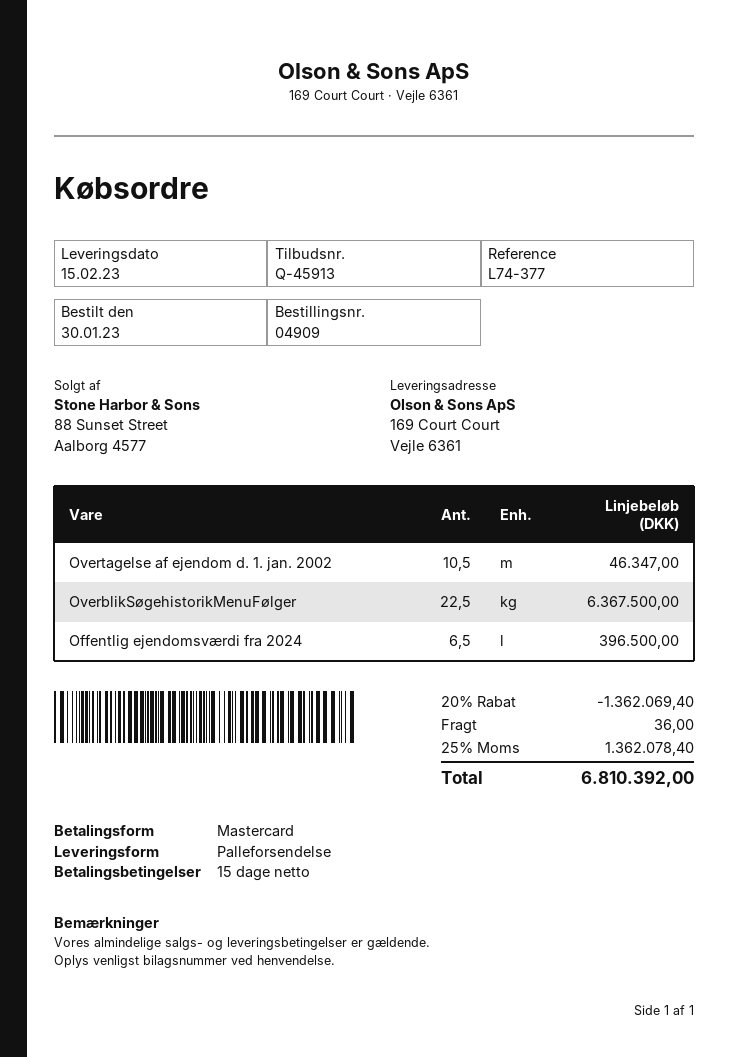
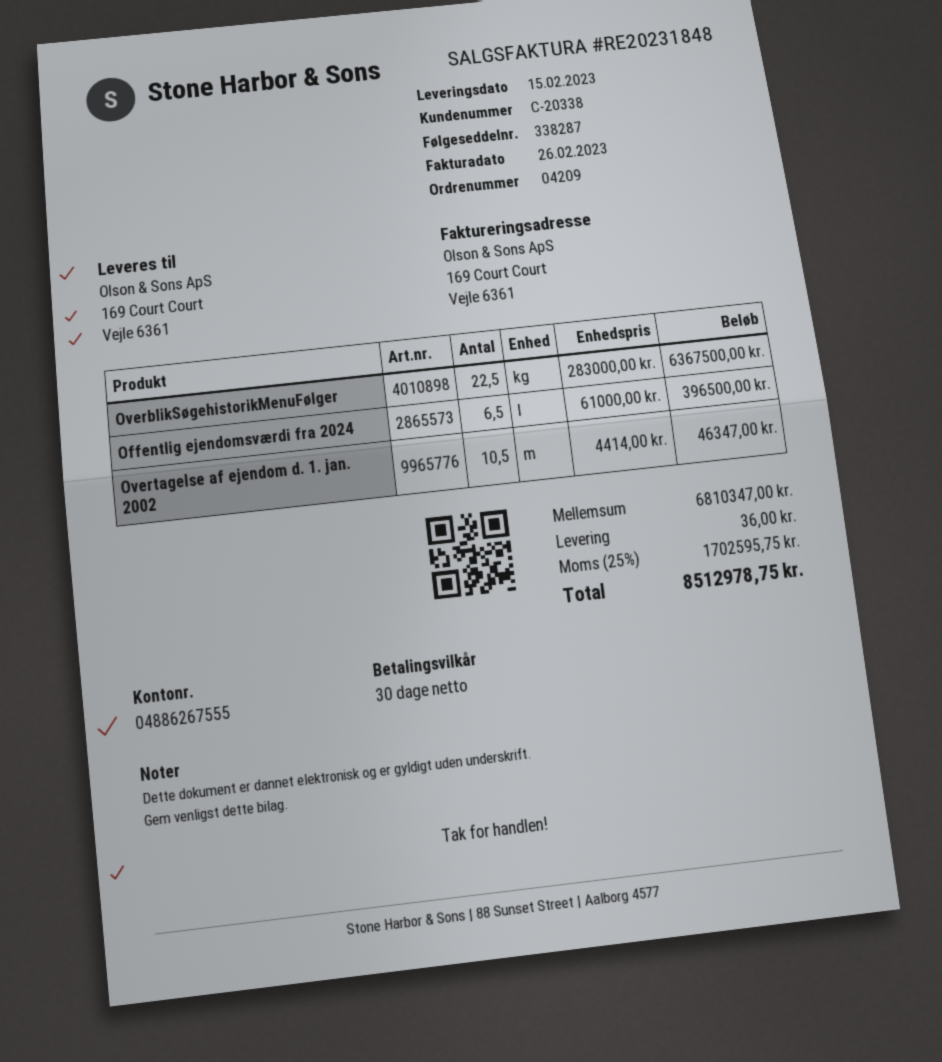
order number: 04909 -> 04209
payment terms: 15 days -> 30 days
discount: 20% = 1362069.40 -> none
tax: 25% = 1362078.40 -> 25% = 1702595.75
total: 6810392.00 -> 8512978.75

